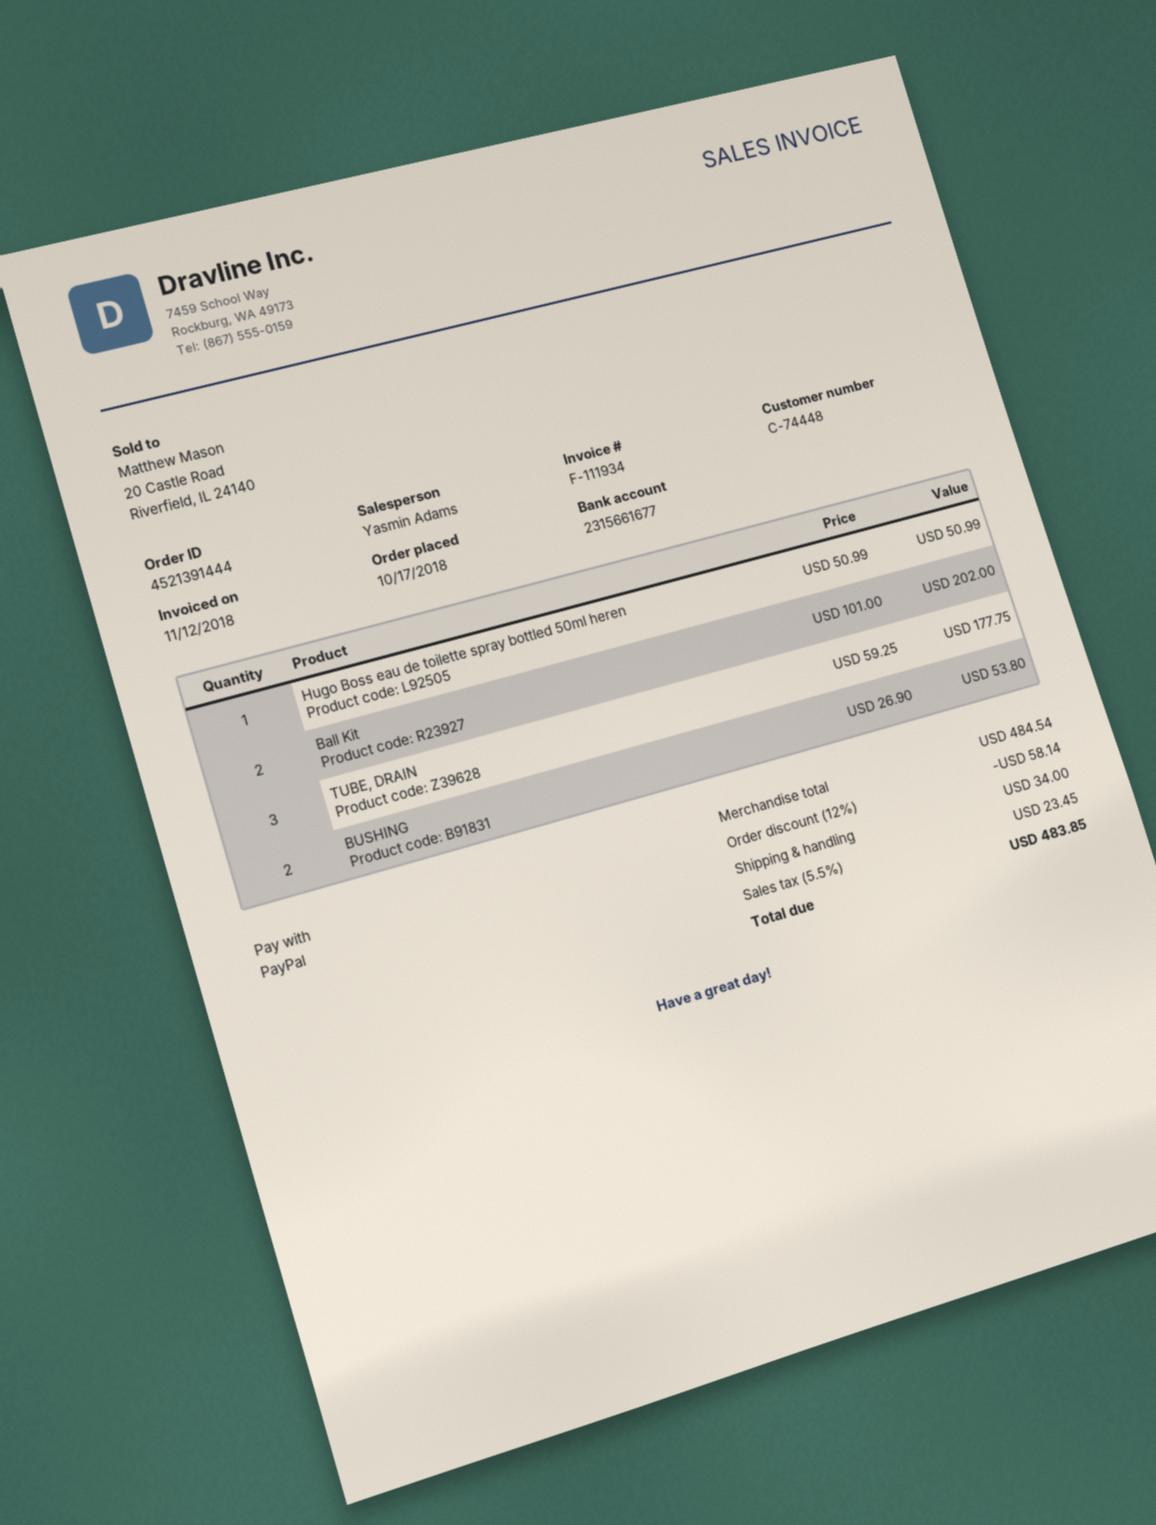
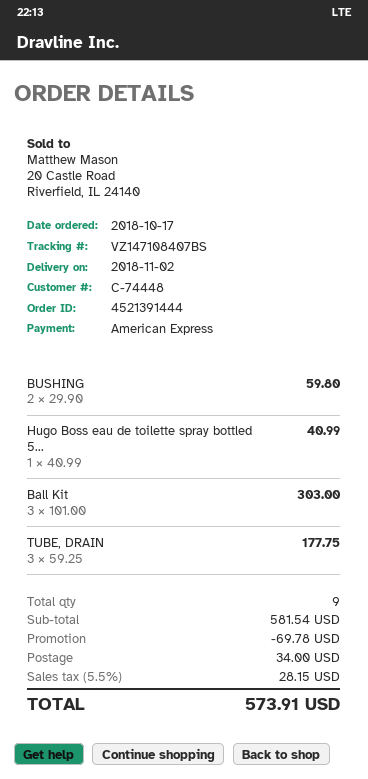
payment method: PayPal -> American Express
Hugo Boss eau de toilette spray bottled 50ml heren: 1 x 50.99 = 50.99 -> 1 x 40.99 = 40.99
Ball Kit: 2 x 101.00 = 202.00 -> 3 x 101.00 = 303.00
BUSHING: 2 x 26.90 = 53.80 -> 2 x 29.90 = 59.80
subtotal: 484.54 -> 581.54
discount: 58.14 -> 69.78
tax: 5.5% = 23.45 -> 5.5% = 28.15
total: 483.85 -> 573.91

